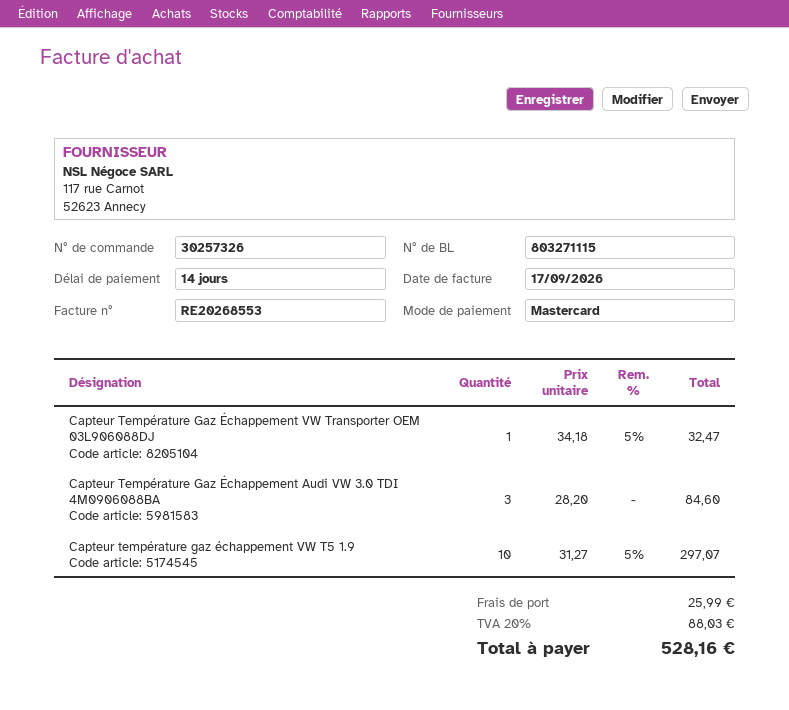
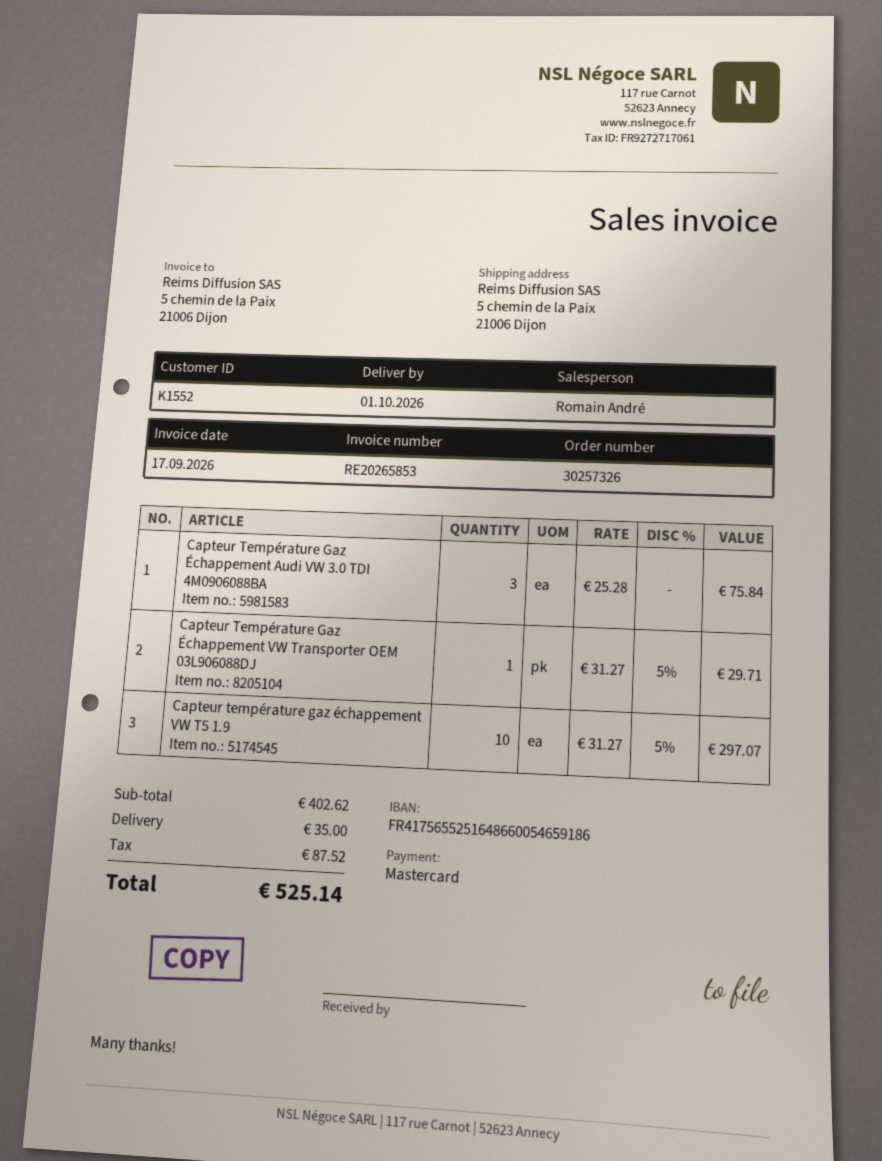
invoice number: RE20268553 -> RE20265853
Capteur Température Gaz Échappement VW Transporter OEM 03L906088DJ: 1 x 34.18 - 5% = 32.47 -> 1 x 31.27 - 5% = 29.71
Capteur Température Gaz Échappement Audi VW 3.0 TDI 4M0906088BA: 3 x 28.20 = 84.60 -> 3 x 25.28 = 75.84
shipping: 25.99 -> 35.00
tax: 88.03 -> 87.52
total: 528.16 -> 525.14

